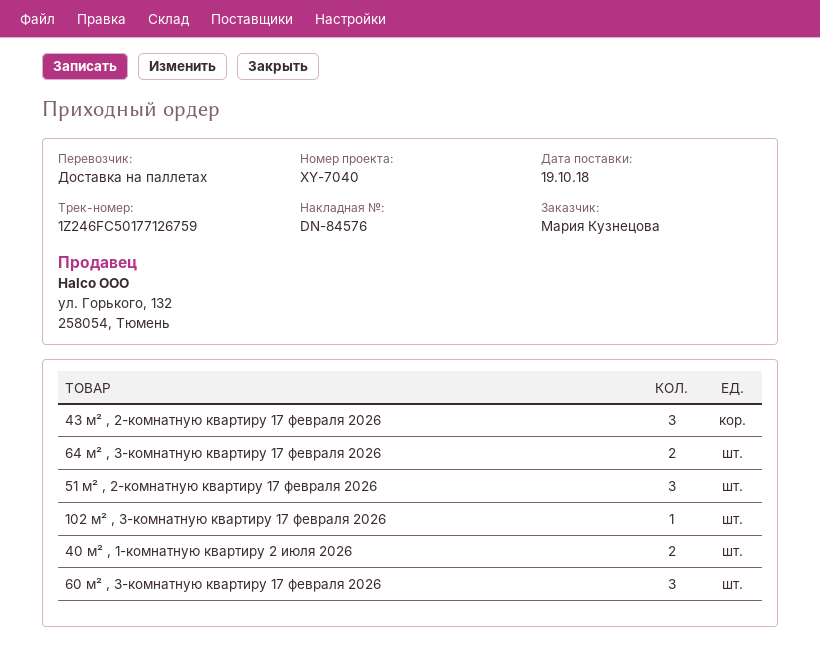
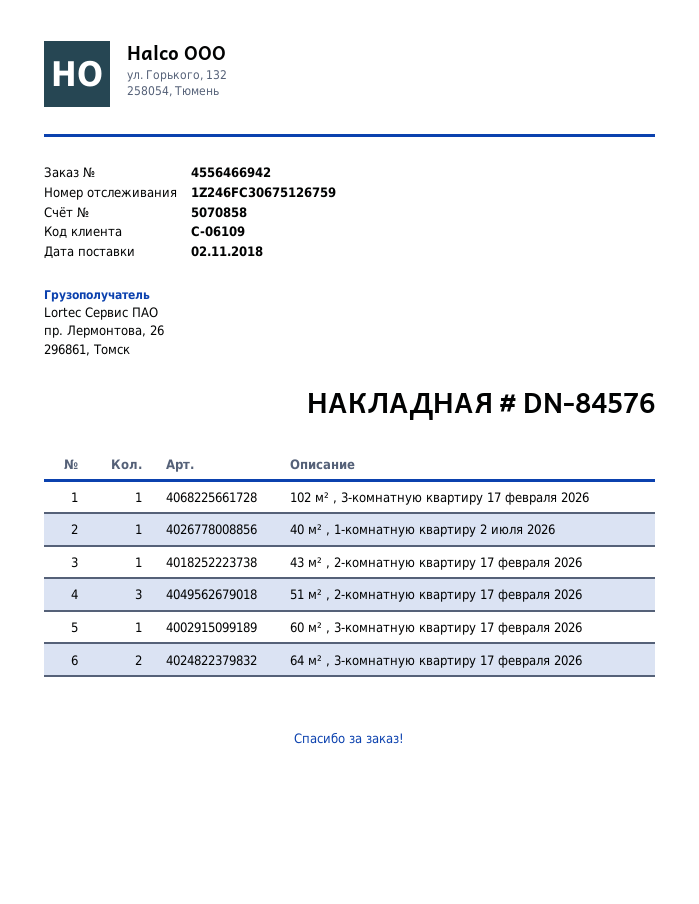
delivery date: 2018-10-19 -> 2018-11-02
tracking number: 1Z246FC50177126759 -> 1Z246FC30675126759
43 м² , 2-комнатную квартиру 17 февраля 2026: 3 -> 1
40 м² , 1-комнатную квартиру 2 июля 2026: 2 -> 1
60 м² , 3-комнатную квартиру 17 февраля 2026: 3 -> 1

